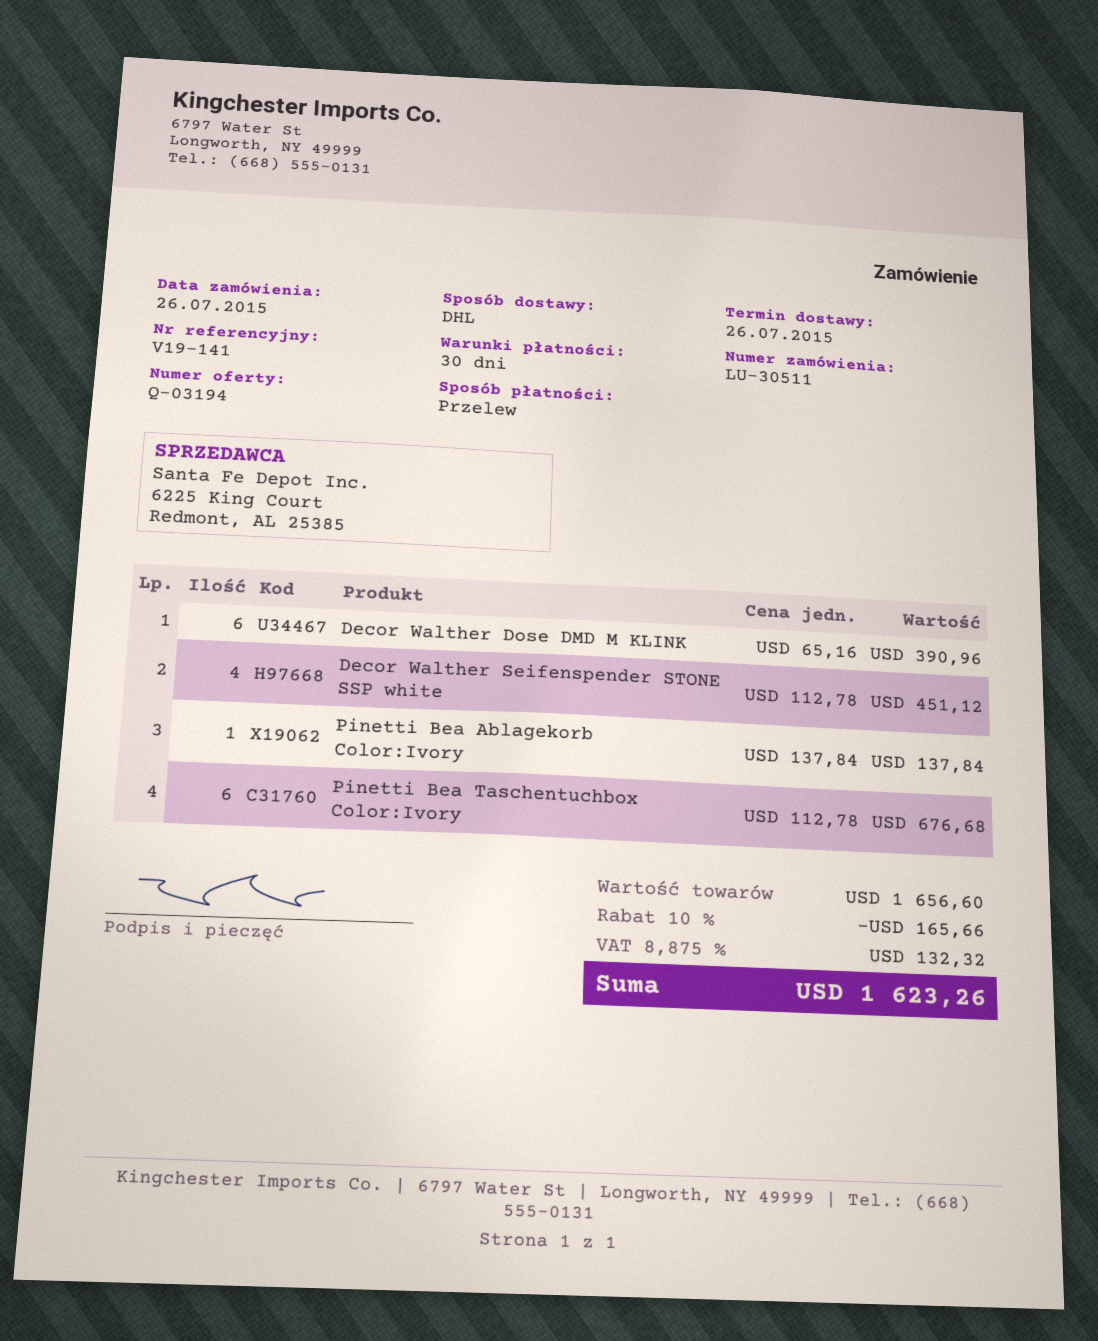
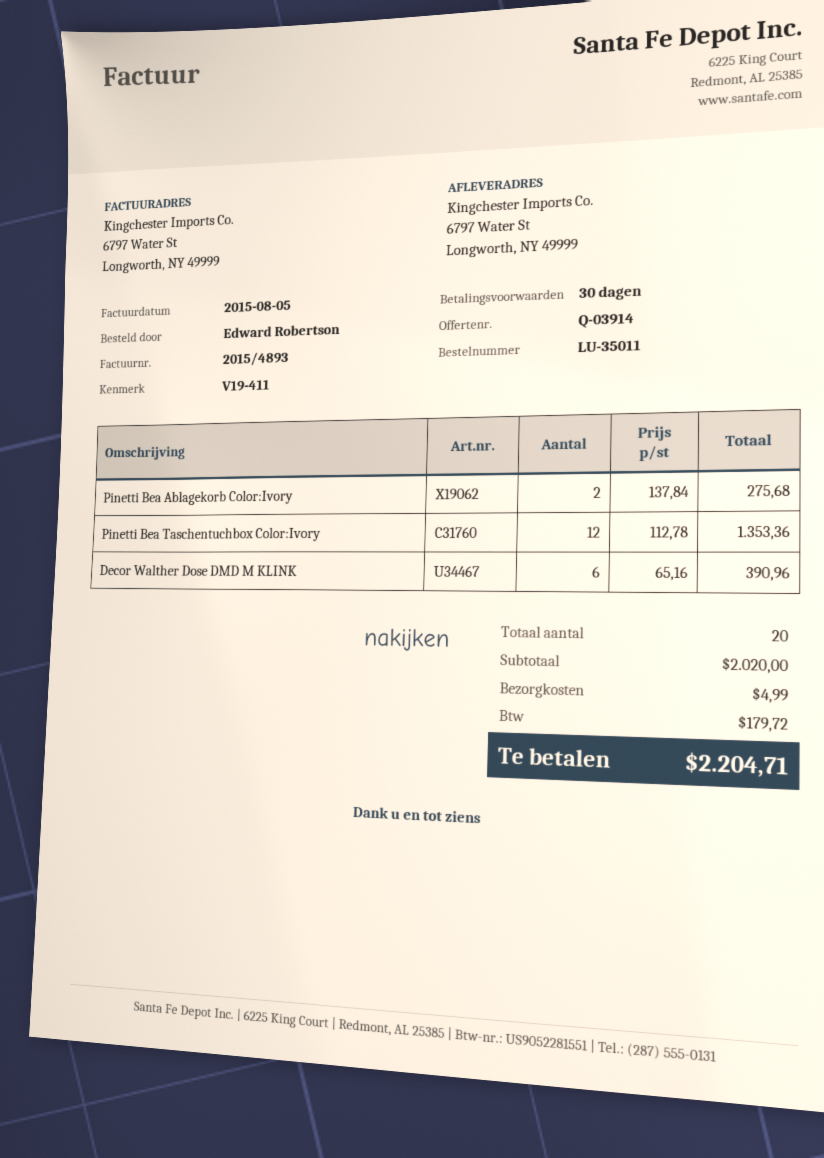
quote number: Q-03194 -> Q-03914
order number: LU-30511 -> LU-35011
reference: V19-141 -> V19-411
Decor Walther Seifenspender STONE SSP white: 4 x 112.78 = 451.12 -> none
Pinetti Bea Ablagekorb Color:Ivory: 1 x 137.84 = 137.84 -> 2 x 137.84 = 275.68
Pinetti Bea Taschentuchbox Color:Ivory: 6 x 112.78 = 676.68 -> 12 x 112.78 = 1353.36
subtotal: 1656.60 -> 2020.00
discount: 10% = 165.66 -> none
shipping: none -> 4.99
tax: 132.32 -> 179.72
total: 1623.26 -> 2204.71

